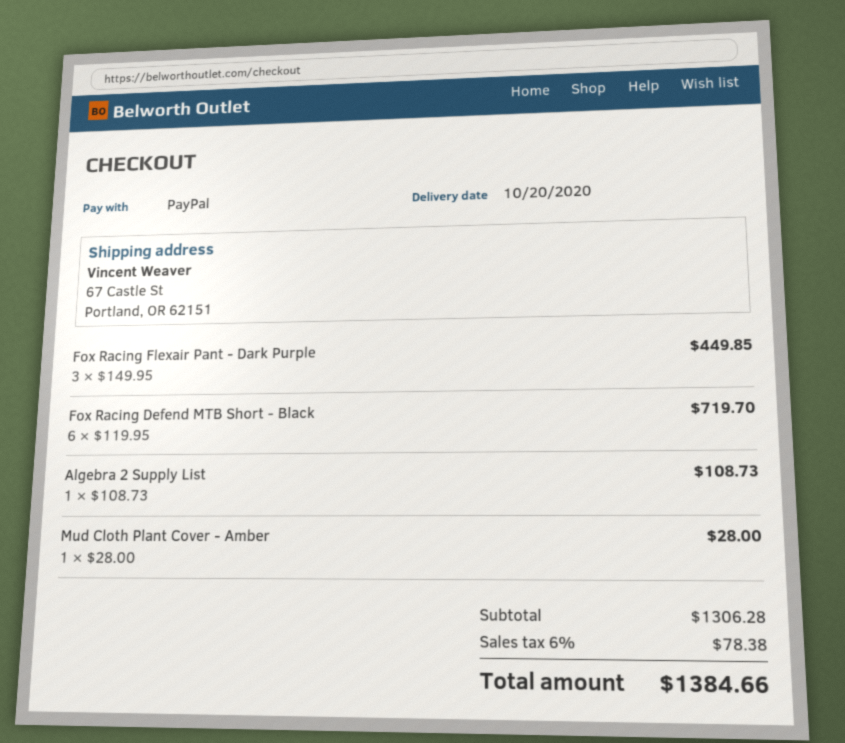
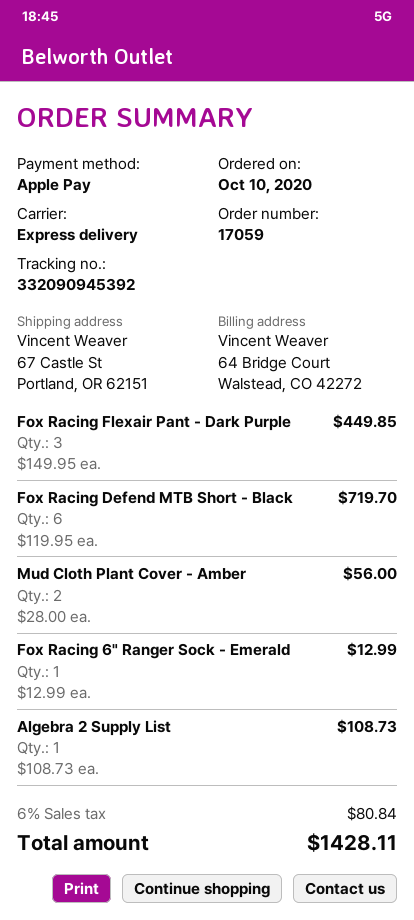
payment method: PayPal -> Apple Pay
Mud Cloth Plant Cover - Amber: 1 x 28.00 = 28.00 -> 2 x 28.00 = 56.00
Fox Racing 6" Ranger Sock - Emerald: none -> 1 x 12.99 = 12.99
tax: 6% = 78.38 -> 6% = 80.84
total: 1384.66 -> 1428.11

